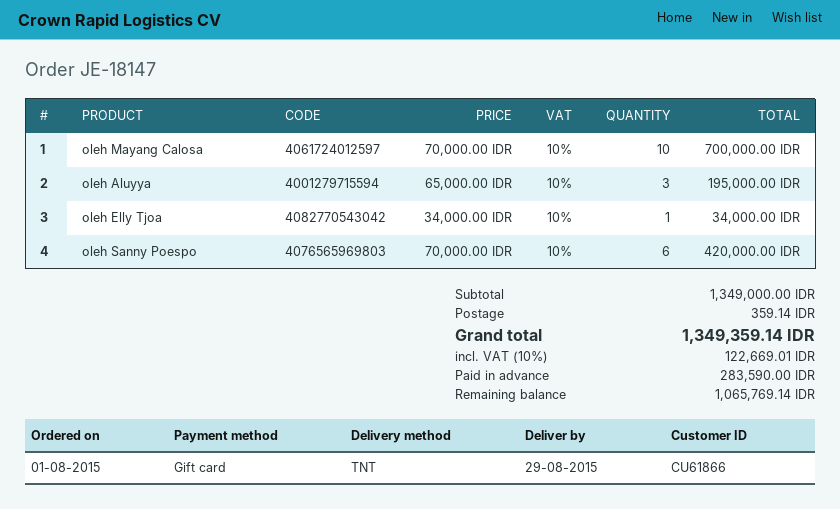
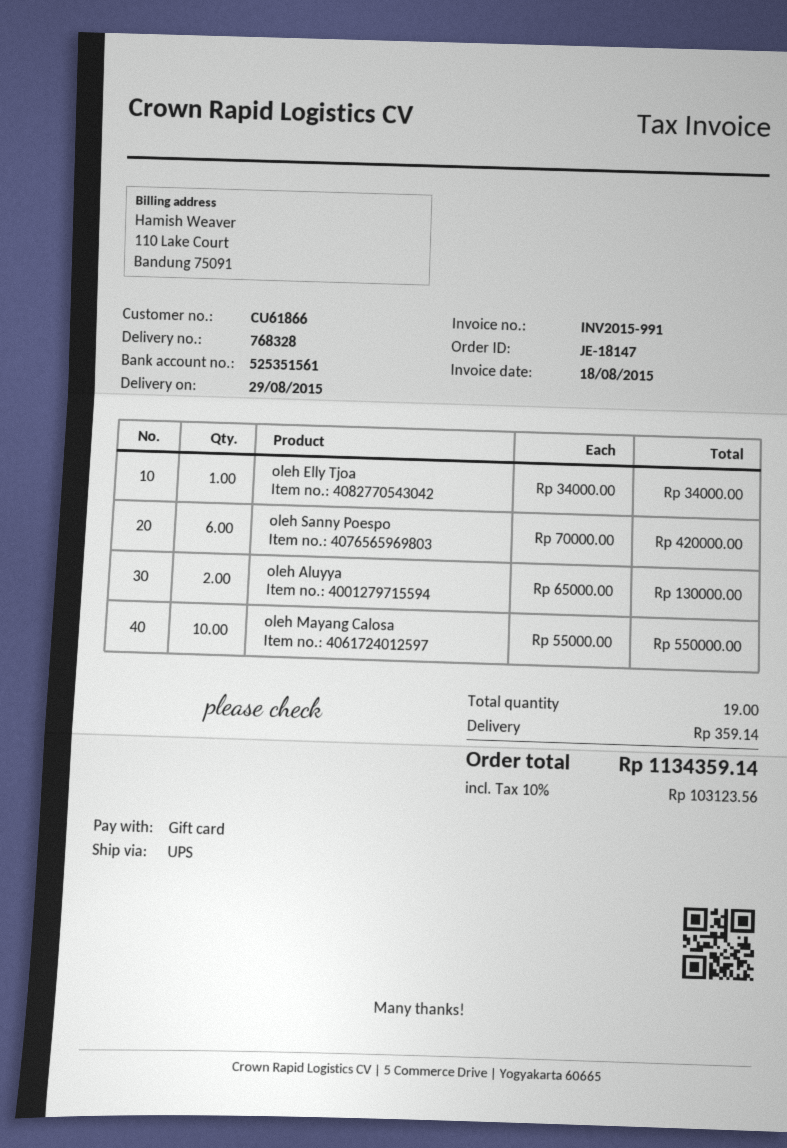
shipping method: TNT -> UPS
oleh Mayang Calosa: 10 x 70000.00 = 700000.00 -> 10 x 55000.00 = 550000.00
oleh Aluyya: 3 x 65000.00 = 195000.00 -> 2 x 65000.00 = 130000.00
tax: 10% = 122669.01 -> 10% = 103123.56
total: 1349359.14 -> 1134359.14

